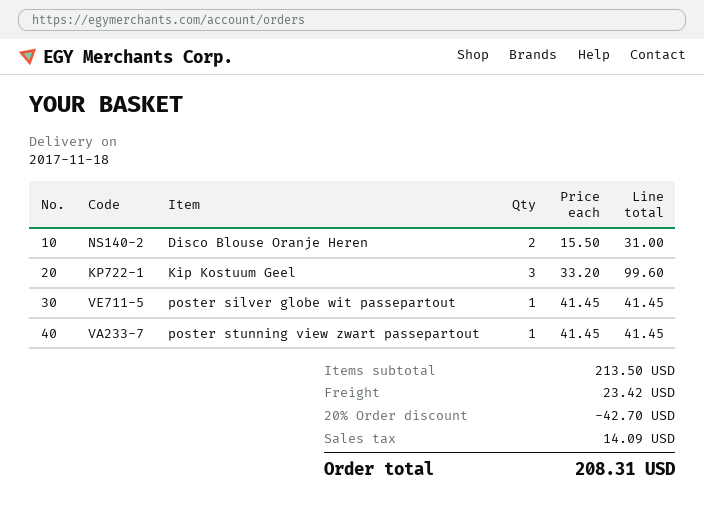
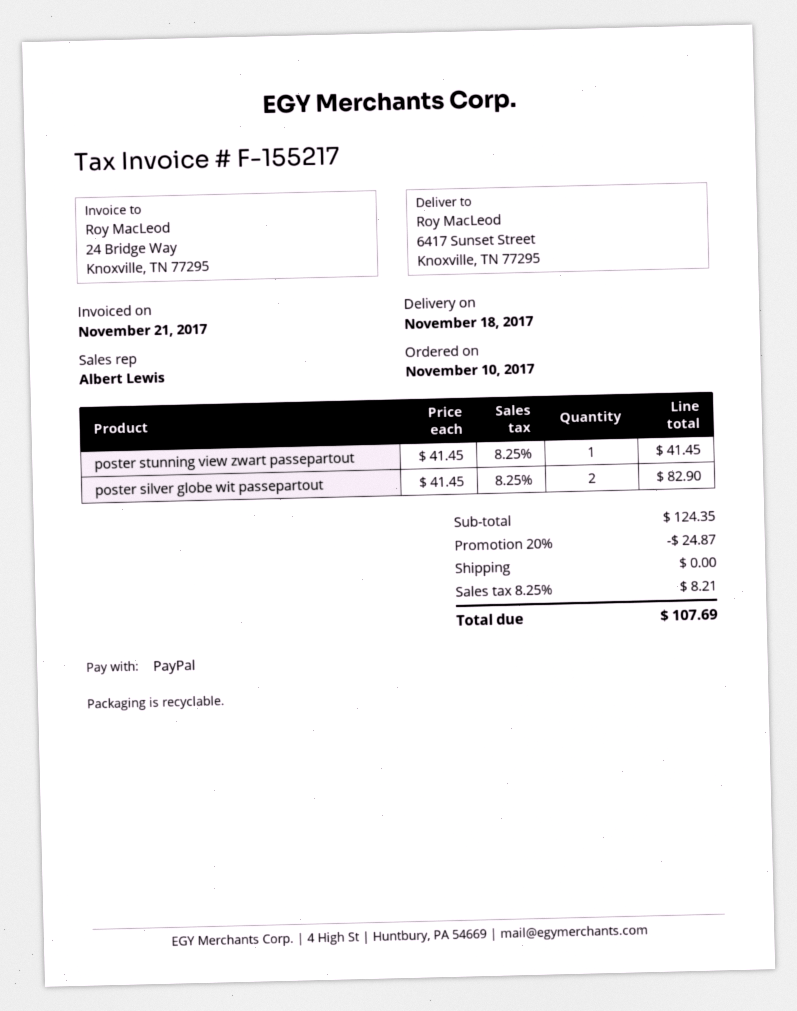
Disco Blouse Oranje Heren: 2 x 15.50 = 31.00 -> none
Kip Kostuum Geel: 3 x 33.20 = 99.60 -> none
poster silver globe wit passepartout: 1 x 41.45 = 41.45 -> 2 x 41.45 = 82.90
subtotal: 213.50 -> 124.35
discount: 20% = 42.70 -> 20% = 24.87
shipping: 23.42 -> 0.00
tax: 14.09 -> 8.21
total: 208.31 -> 107.69

